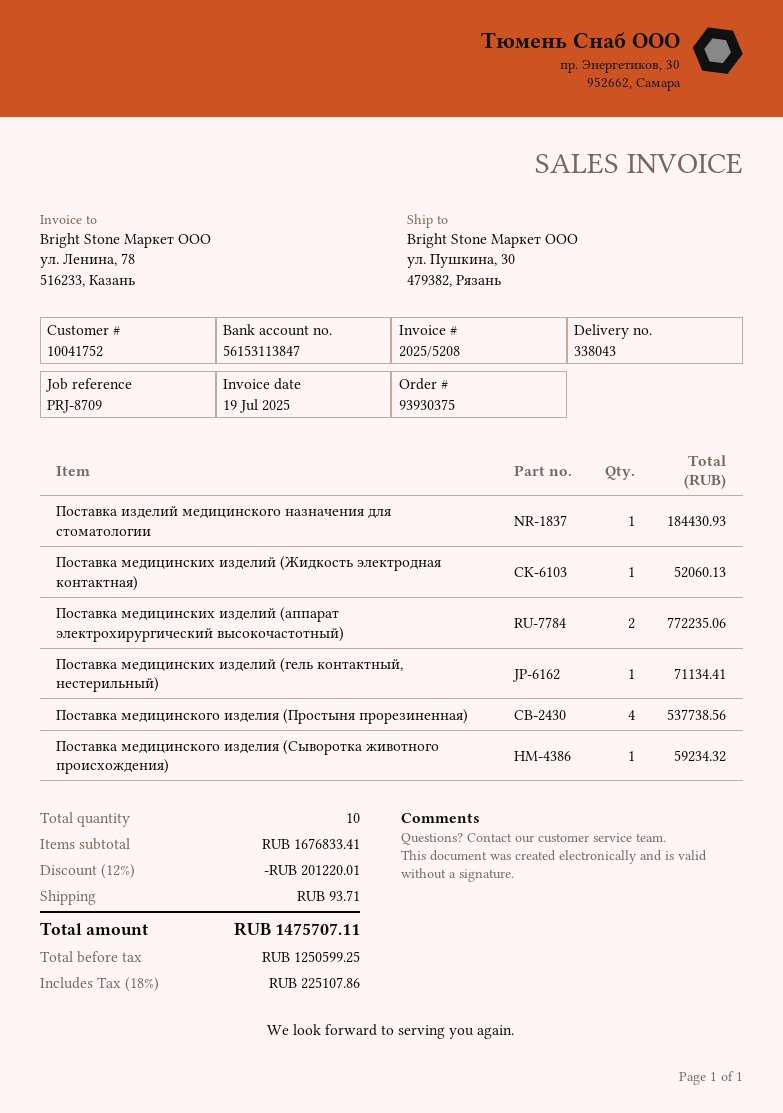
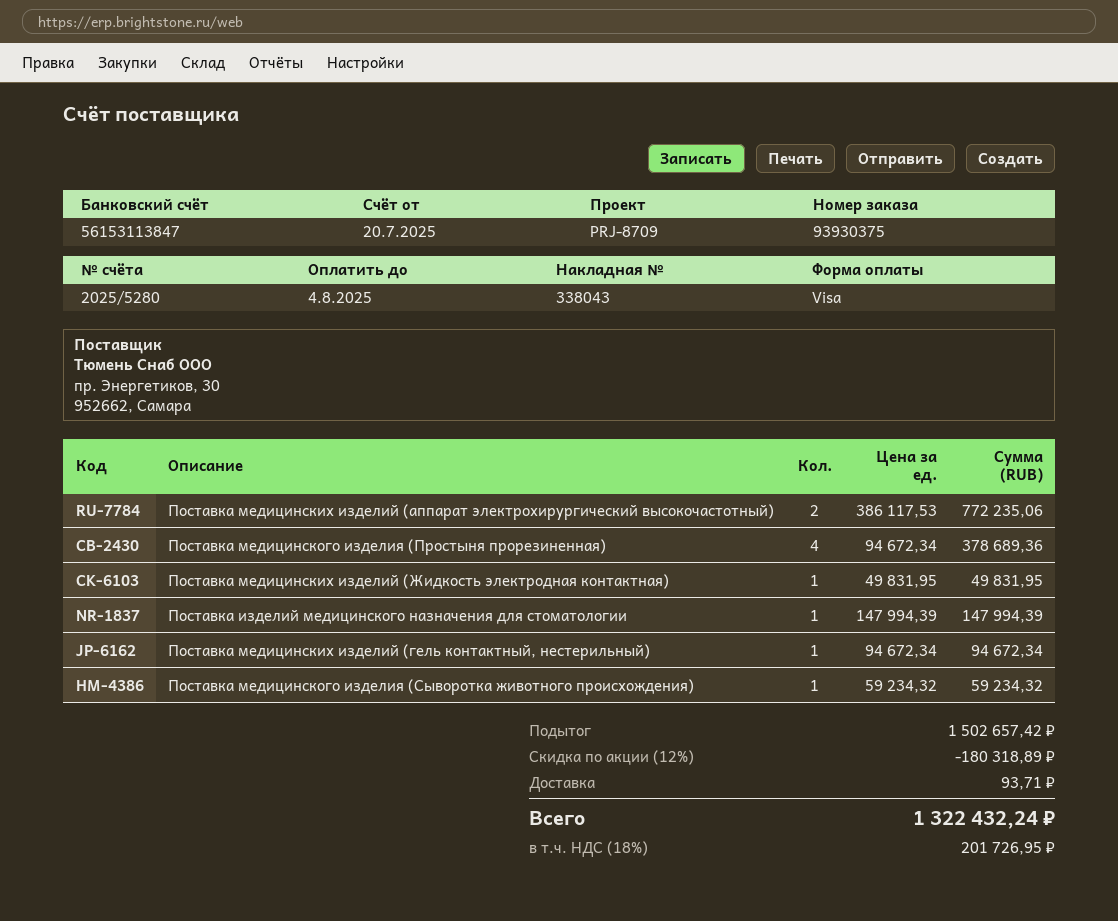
invoice number: 2025/5208 -> 2025/5280
invoice date: 2025-07-19 -> 2025-07-20
Поставка изделий медицинского назначения для стоматологии: 1 for 184430.93 -> 1 for 147994.39
Поставка медицинских изделий (Жидкость электродная контактная): 1 for 52060.13 -> 1 for 49831.95
Поставка медицинских изделий (гель контактный, нестерильный): 1 for 71134.41 -> 1 for 94672.34
Поставка медицинского изделия (Простыня прорезиненная): 4 for 537738.56 -> 4 for 378689.36
subtotal: 1676833.41 -> 1502657.42
discount: 12% = 201220.01 -> 12% = 180318.89
tax: 18% = 225107.86 -> 18% = 201726.95
total: 1475707.11 -> 1322432.24

